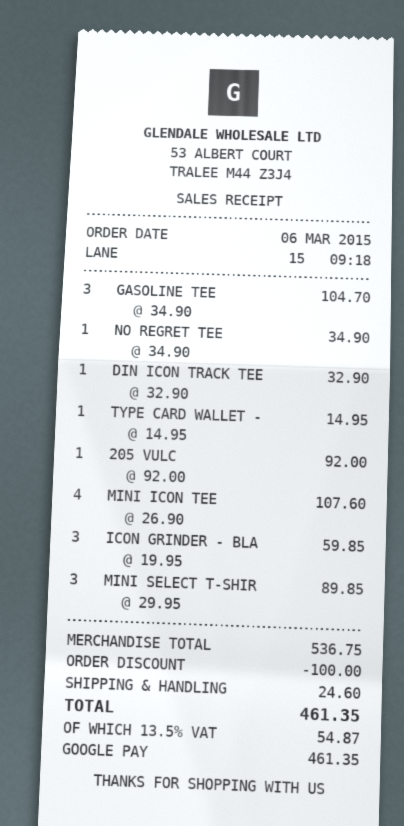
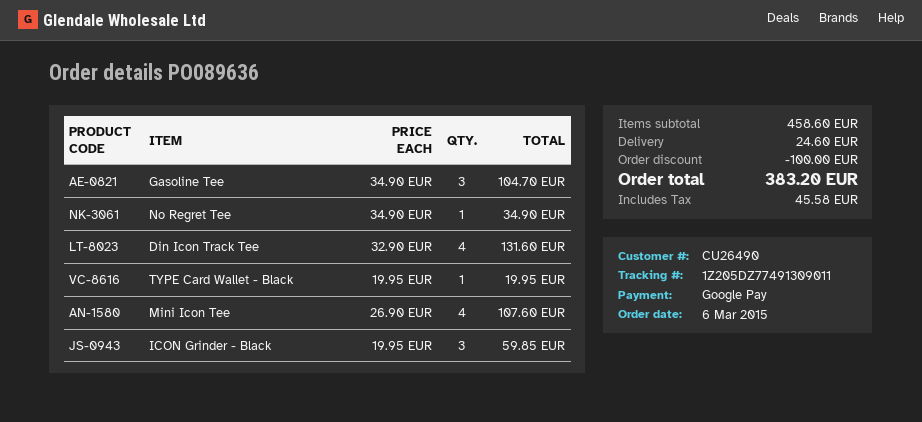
DIN ICON TRACK TEE: 1 x 32.90 = 32.90 -> 4 x 32.90 = 131.60
TYPE CARD WALLET -: 1 x 14.95 = 14.95 -> 1 x 19.95 = 19.95
205 VULC: 1 x 92.00 = 92.00 -> none
MINI SELECT T-SHIR: 3 x 29.95 = 89.85 -> none
subtotal: 536.75 -> 458.60
tax: 54.87 -> 45.58
total: 461.35 -> 383.20

